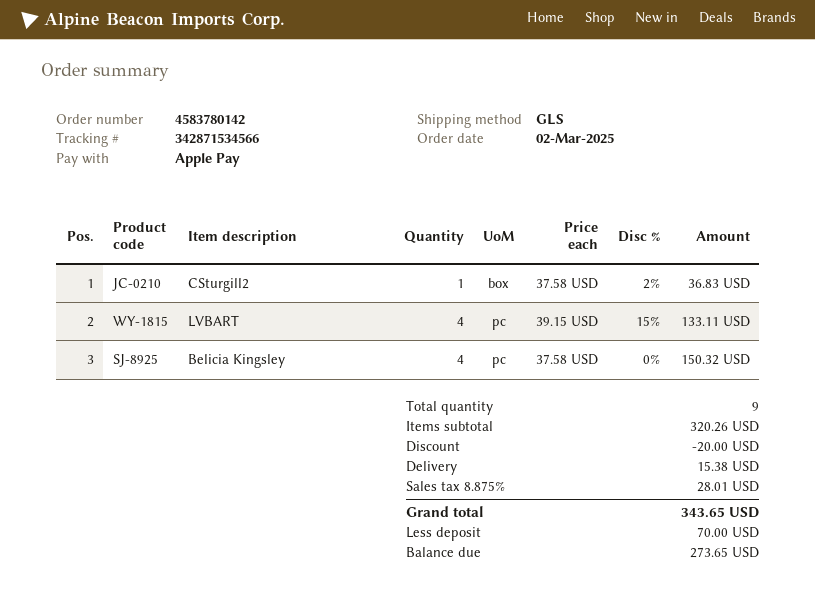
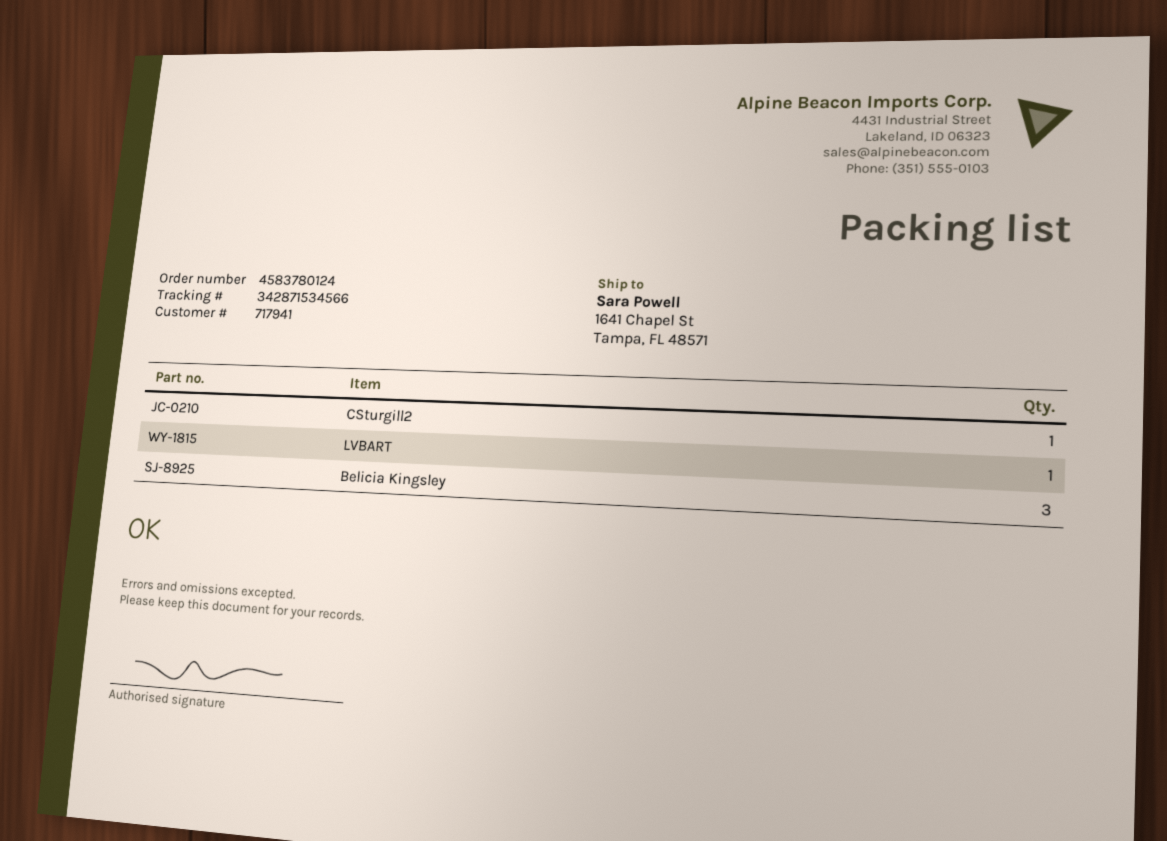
order number: 4583780142 -> 4583780124
LVBART: 4 -> 1
Belicia Kingsley: 4 -> 3

